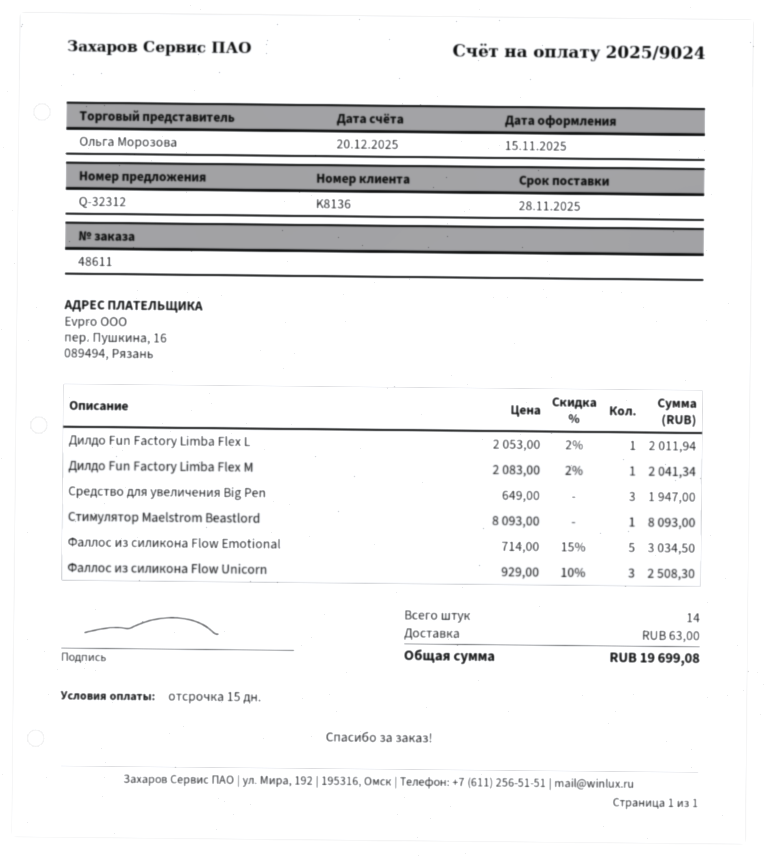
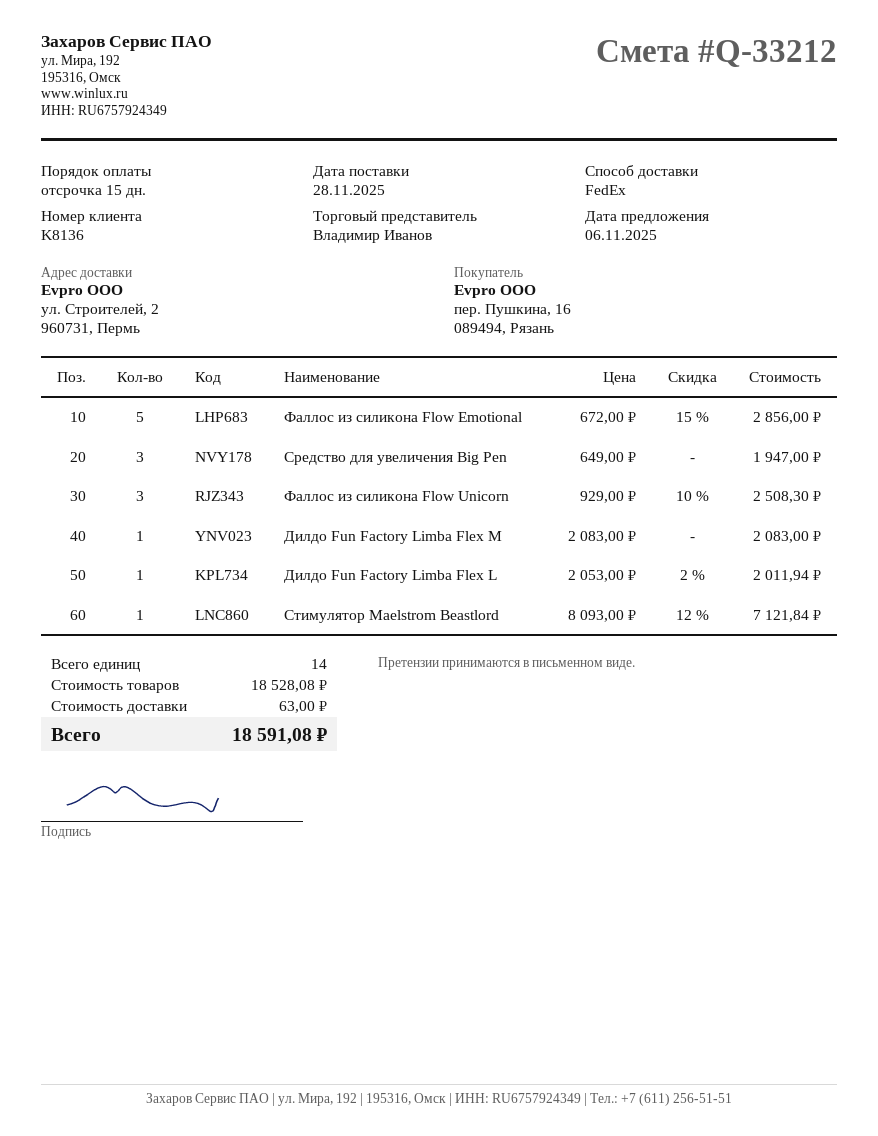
quote number: Q-32312 -> Q-33212
sales rep: Ольга Морозова -> Владимир Иванов
Дилдо Fun Factory Limba Flex M: 1 x 2083.00 - 2% = 2041.34 -> 1 x 2083.00 = 2083.00
Стимулятор Maelstrom Beastlord: 1 x 8093.00 = 8093.00 -> 1 x 8093.00 - 12% = 7121.84
Фаллос из силикона Flow Emotional: 5 x 714.00 - 15% = 3034.50 -> 5 x 672.00 - 15% = 2856.00
total: 19699.08 -> 18591.08

